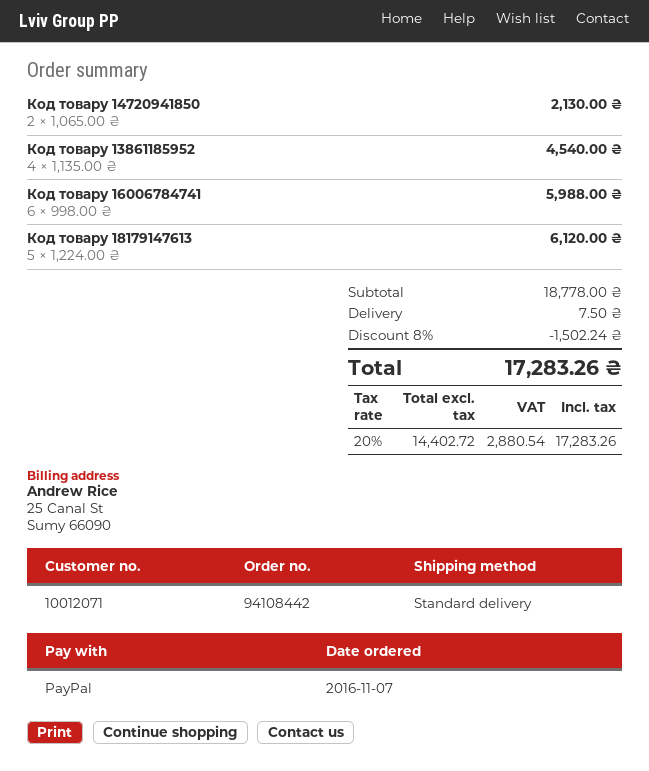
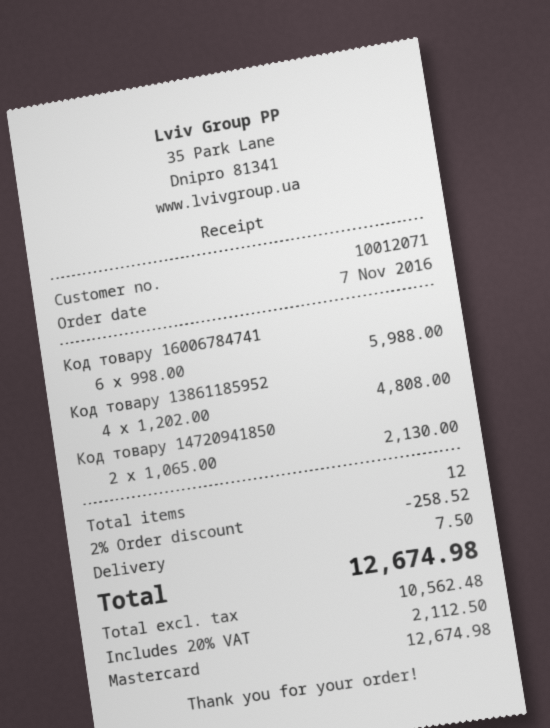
payment method: PayPal -> Mastercard
Код товару 13861185952: 4 x 1135.00 = 4540.00 -> 4 x 1202.00 = 4808.00
Код товару 18179147613: 5 x 1224.00 = 6120.00 -> none
discount: 8% = 1502.24 -> 2% = 258.52
net: 14402.72 -> 10562.48
tax: 20% = 2880.54 -> 20% = 2112.50
total: 17283.26 -> 12674.98

